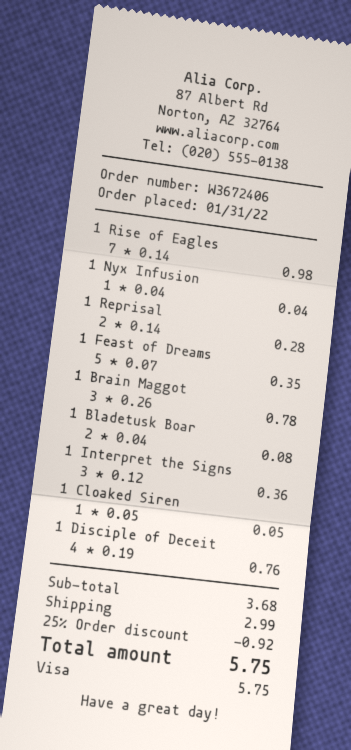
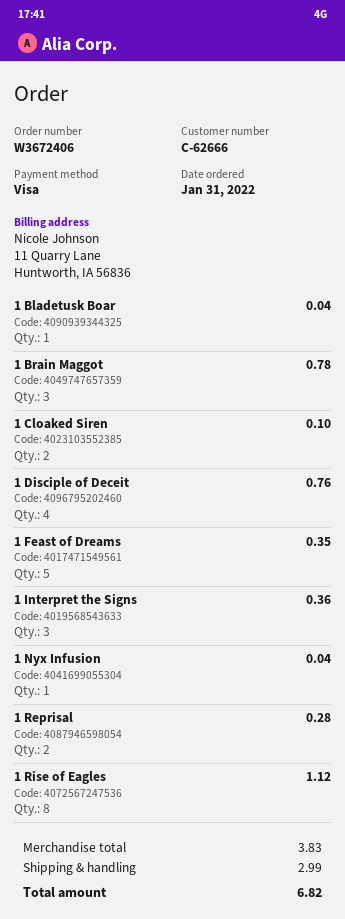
1 Rise of Eagles: 7 for 0.98 -> 8 for 1.12
1 Bladetusk Boar: 2 for 0.08 -> 1 for 0.04
1 Cloaked Siren: 1 for 0.05 -> 2 for 0.10
subtotal: 3.68 -> 3.83
discount: 25% = 0.92 -> none
total: 5.75 -> 6.82

